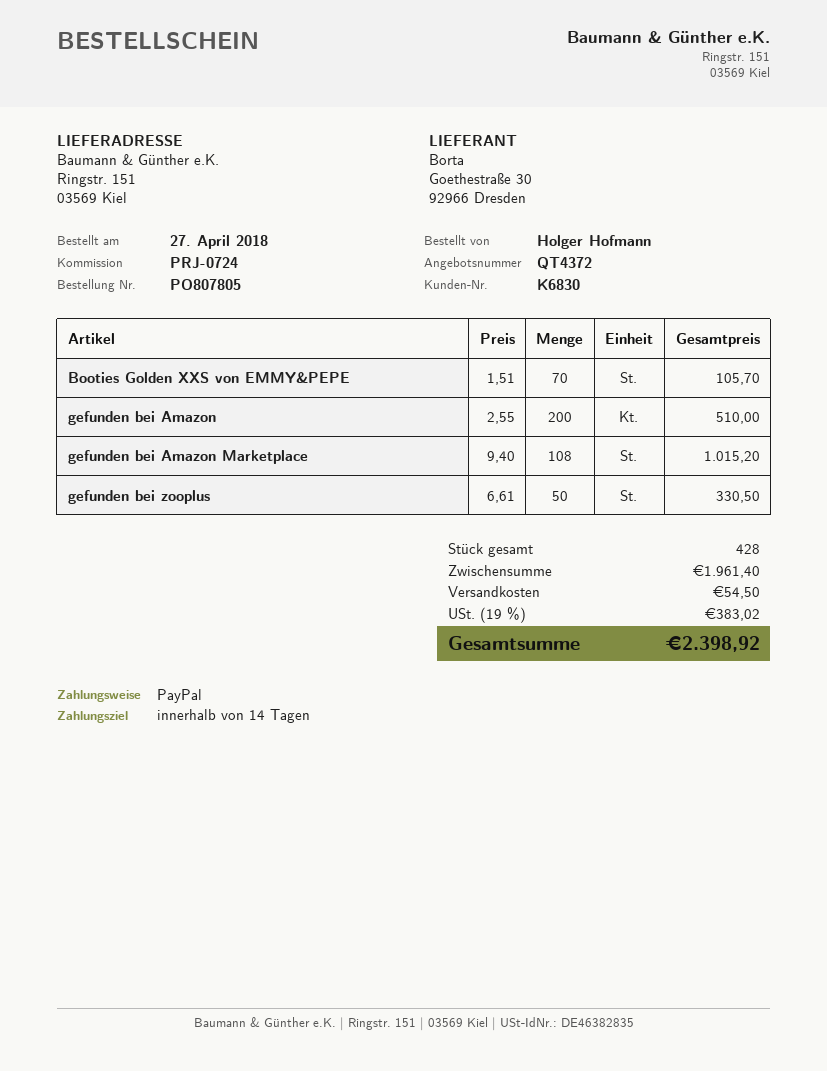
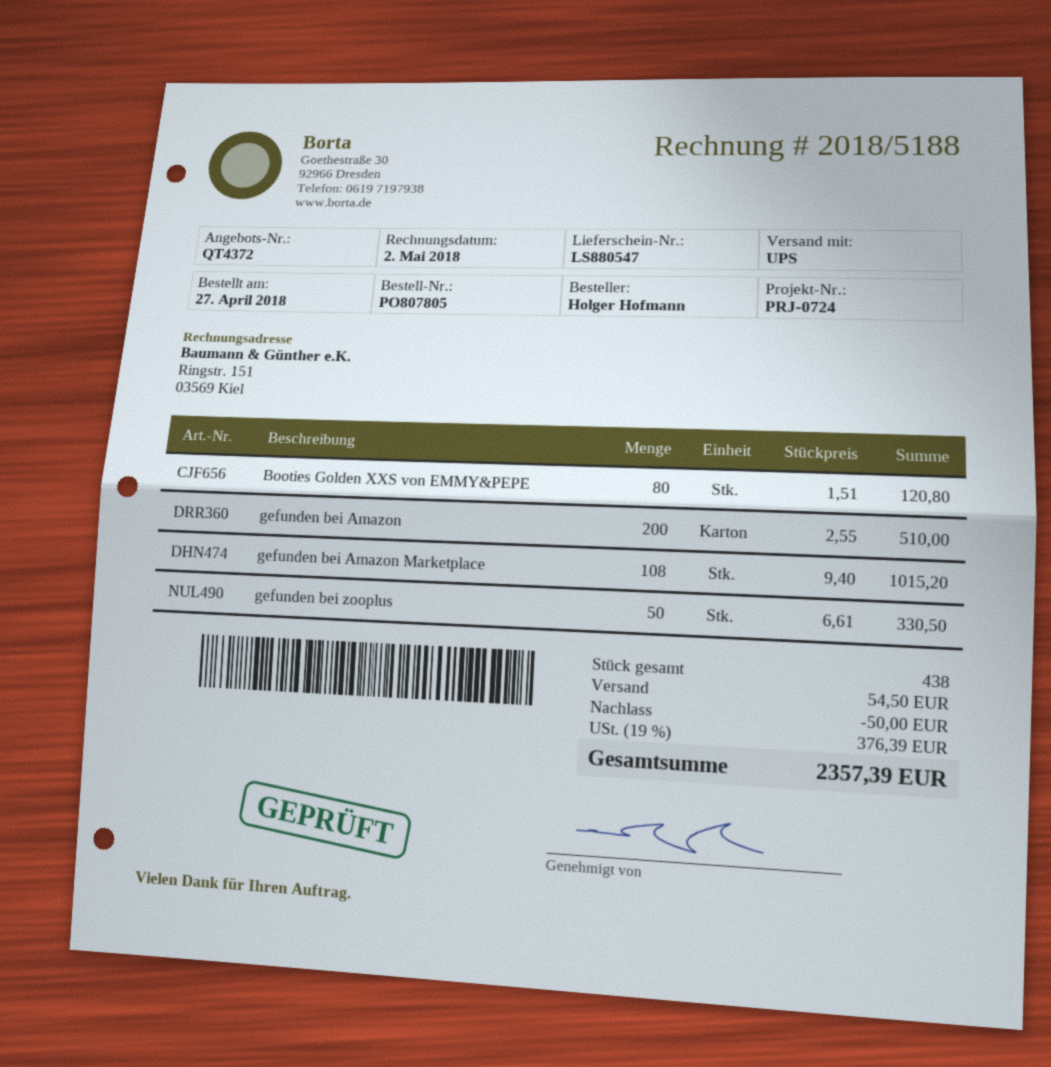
Booties Golden XXS von EMMY&PEPE: 70 x 1.51 = 105.70 -> 80 x 1.51 = 120.80
total quantity: 428 -> 438
discount: none -> 50.00
tax: 19% = 383.02 -> 19% = 376.39
total: 2398.92 -> 2357.39

